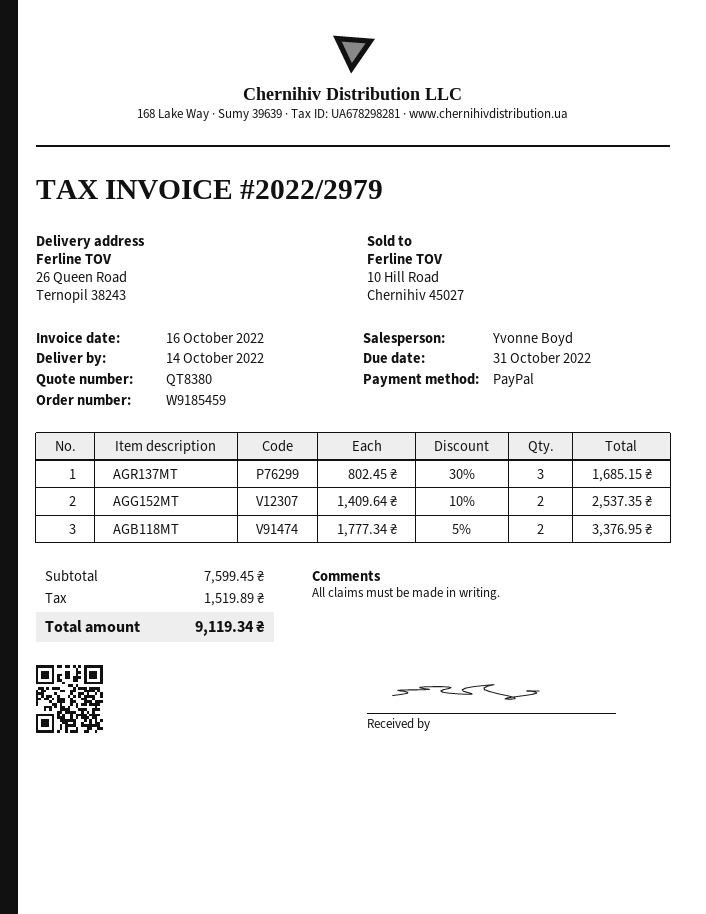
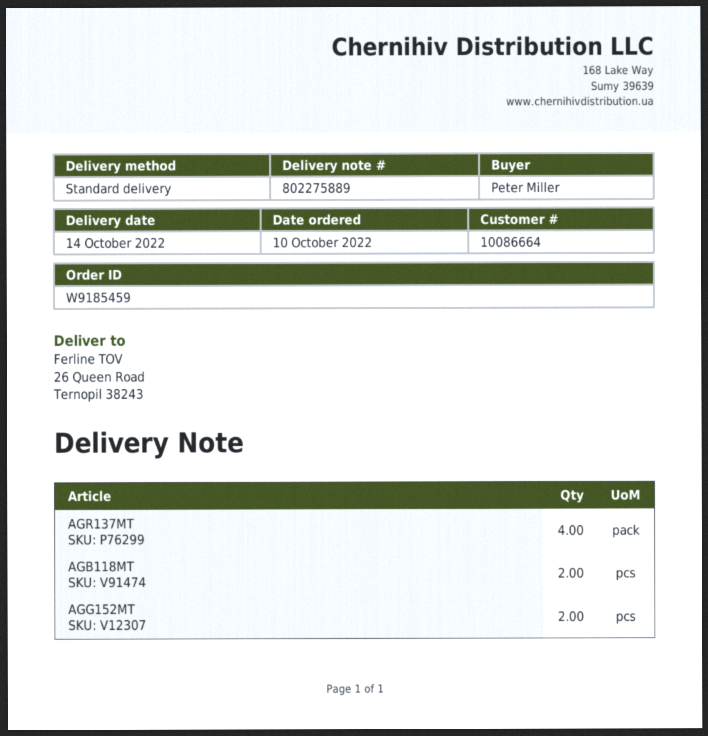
AGR137MT: 3 -> 4

